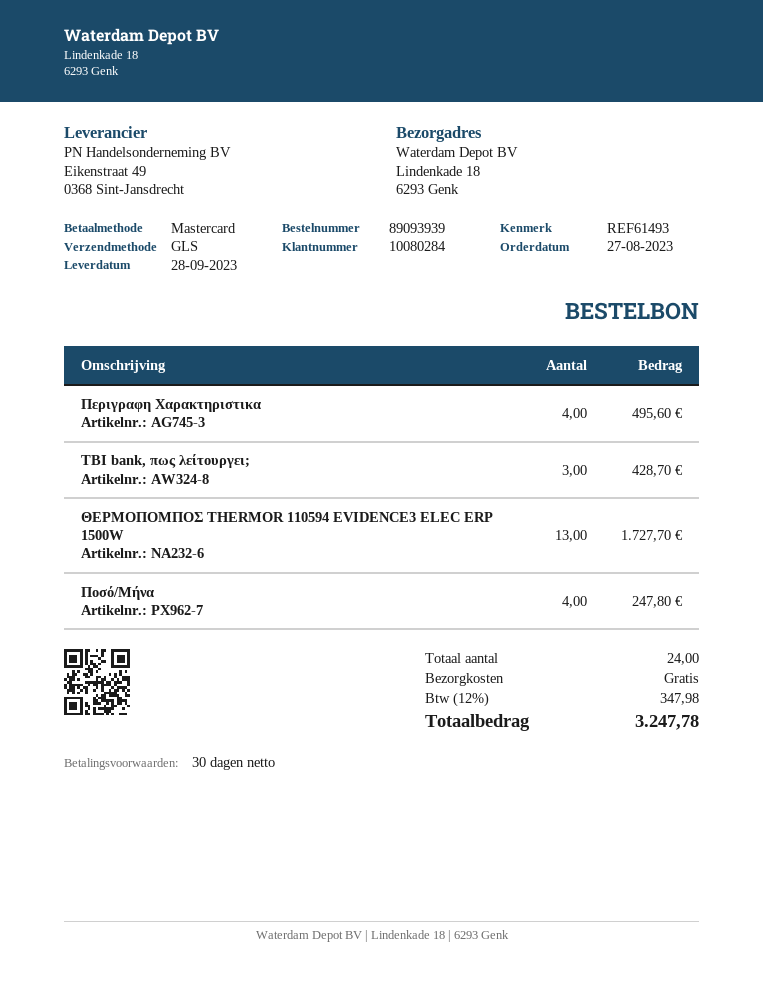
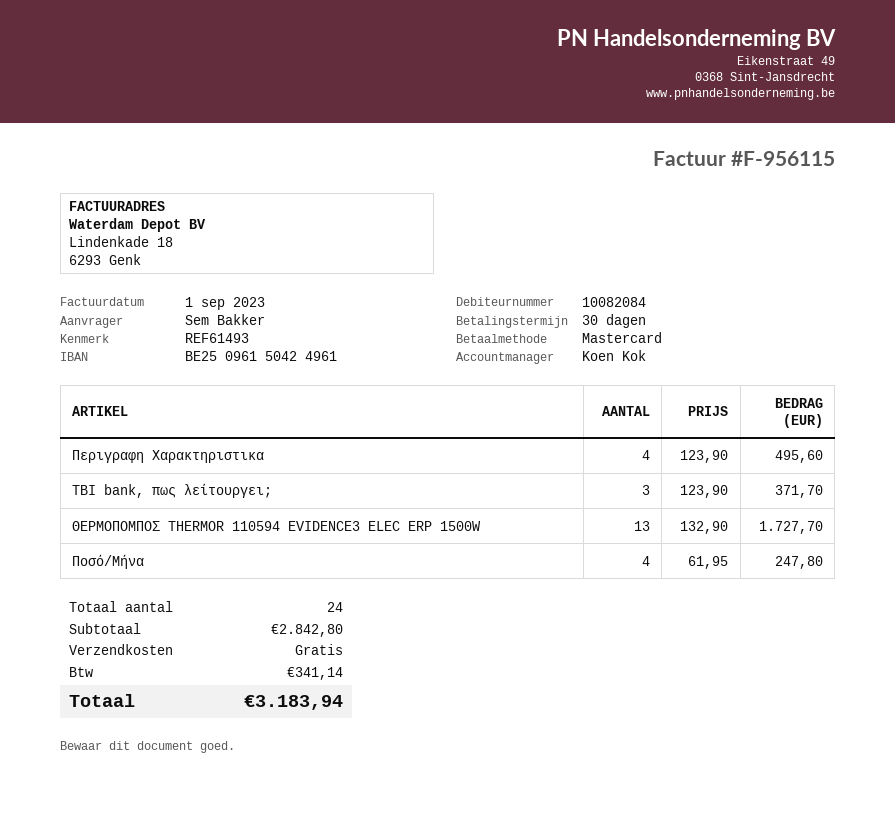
customer number: 10080284 -> 10082084
TBI bank, πως λείτουργει;: 3 for 428.70 -> 3 for 371.70
tax: 347.98 -> 341.14
total: 3247.78 -> 3183.94

